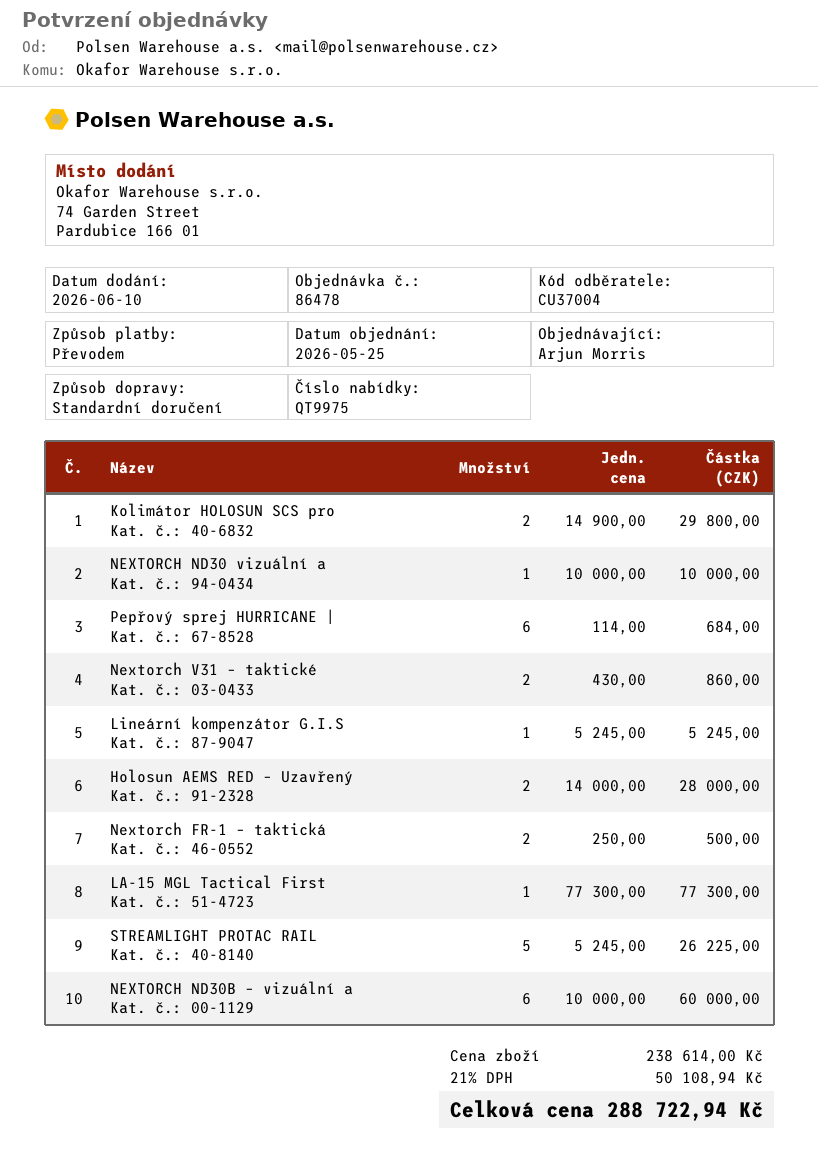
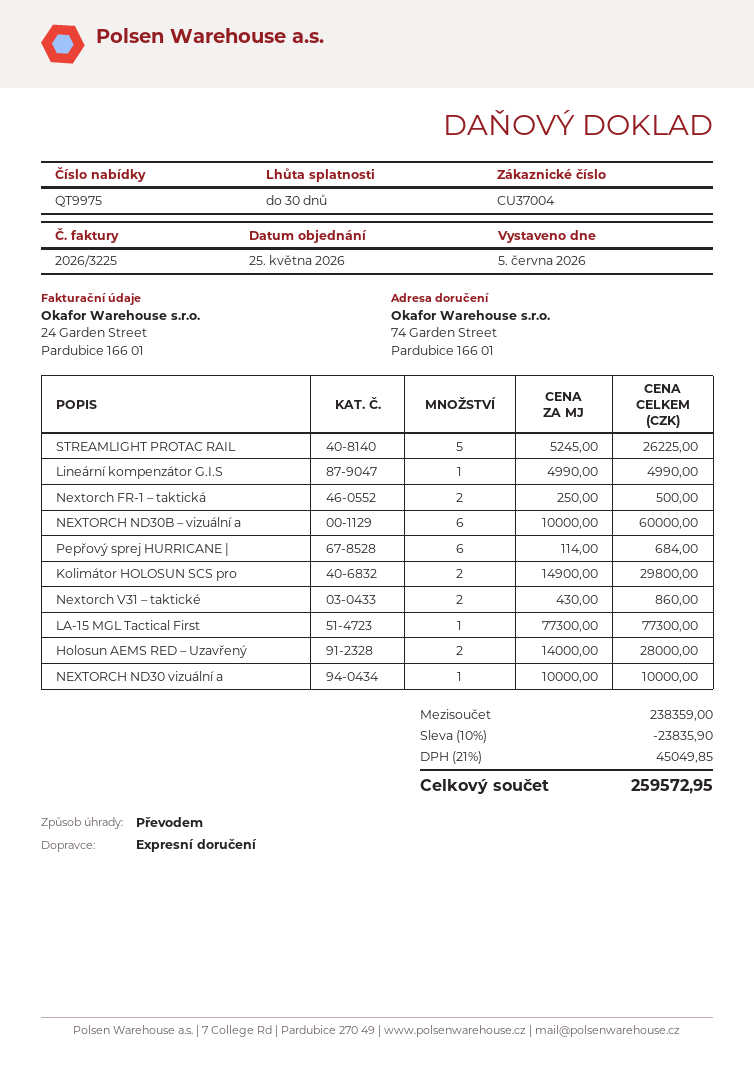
shipping method: standard -> express
Lineární kompenzátor G.I.S: 1 x 5245.00 = 5245.00 -> 1 x 4990.00 = 4990.00
subtotal: 238614.00 -> 238359.00
discount: none -> 10% = 23835.90
tax: 21% = 50108.94 -> 21% = 45049.85
total: 288722.94 -> 259572.95

